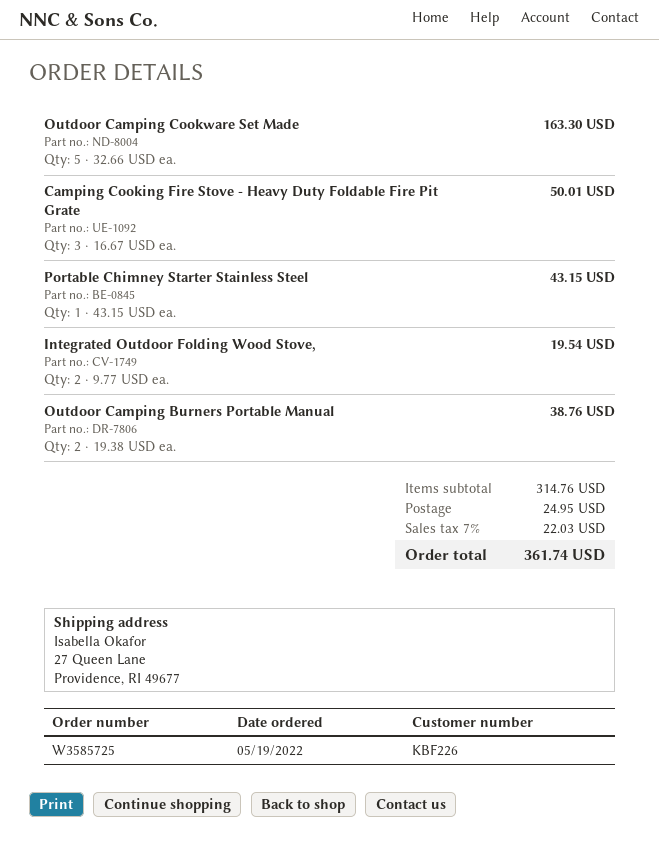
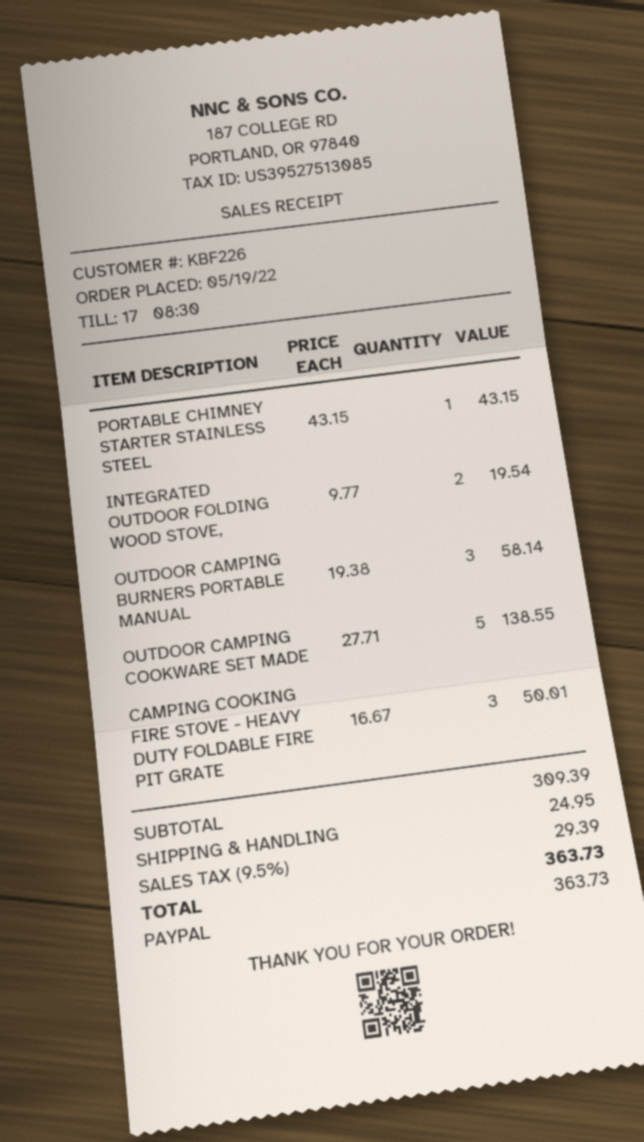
Outdoor Camping Cookware Set Made: 5 x 32.66 = 163.30 -> 5 x 27.71 = 138.55
Outdoor Camping Burners Portable Manual: 2 x 19.38 = 38.76 -> 3 x 19.38 = 58.14
subtotal: 314.76 -> 309.39
tax: 7% = 22.03 -> 9.5% = 29.39
total: 361.74 -> 363.73

